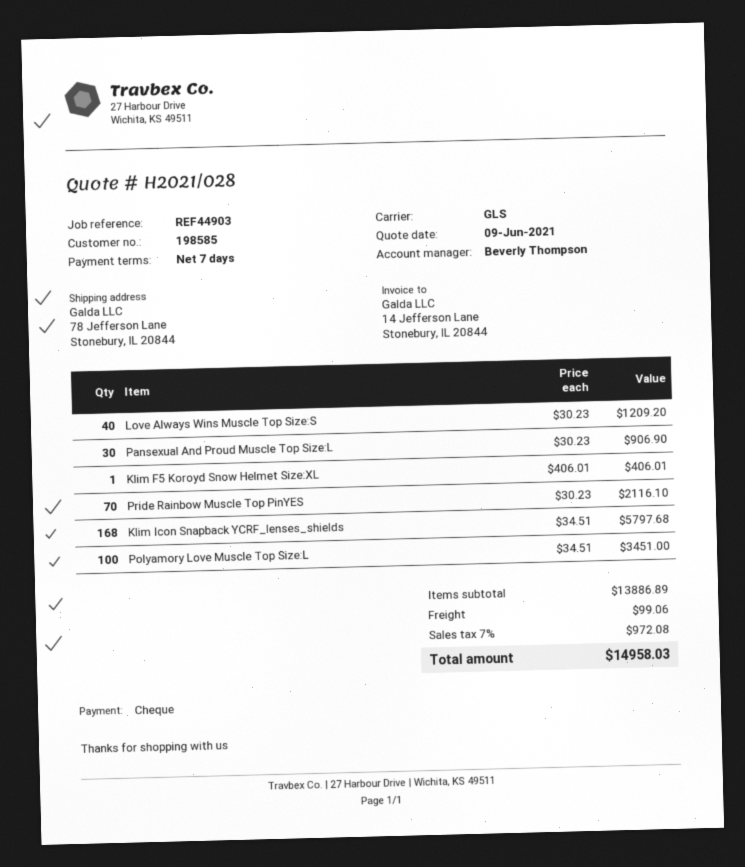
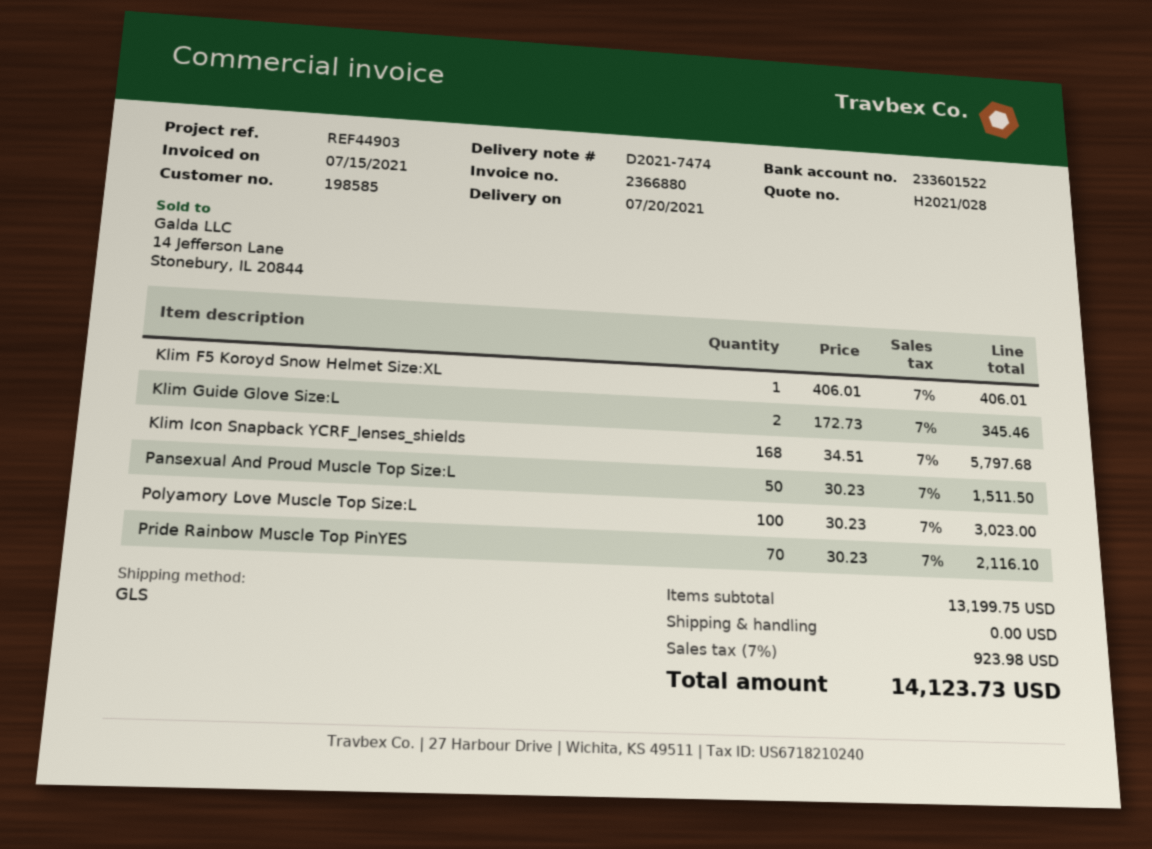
Love Always Wins Muscle Top Size:S: 40 x 30.23 = 1209.20 -> none
Pansexual And Proud Muscle Top Size:L: 30 x 30.23 = 906.90 -> 50 x 30.23 = 1511.50
Polyamory Love Muscle Top Size:L: 100 x 34.51 = 3451.00 -> 100 x 30.23 = 3023.00
Klim Guide Glove Size:L: none -> 2 x 172.73 = 345.46
subtotal: 13886.89 -> 13199.75
shipping: 99.06 -> 0.00
tax: 7% = 972.08 -> 7% = 923.98
total: 14958.03 -> 14123.73

